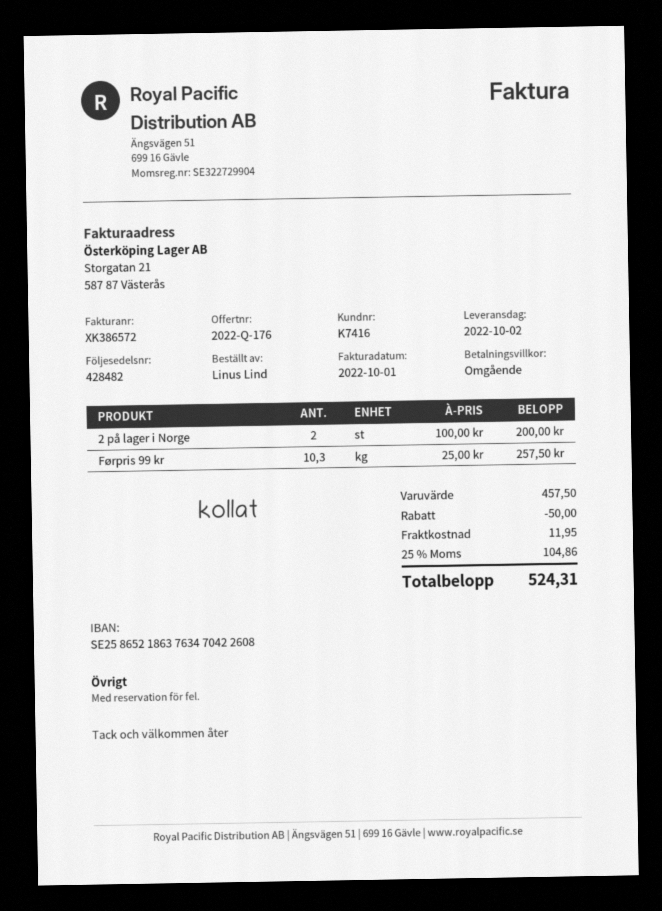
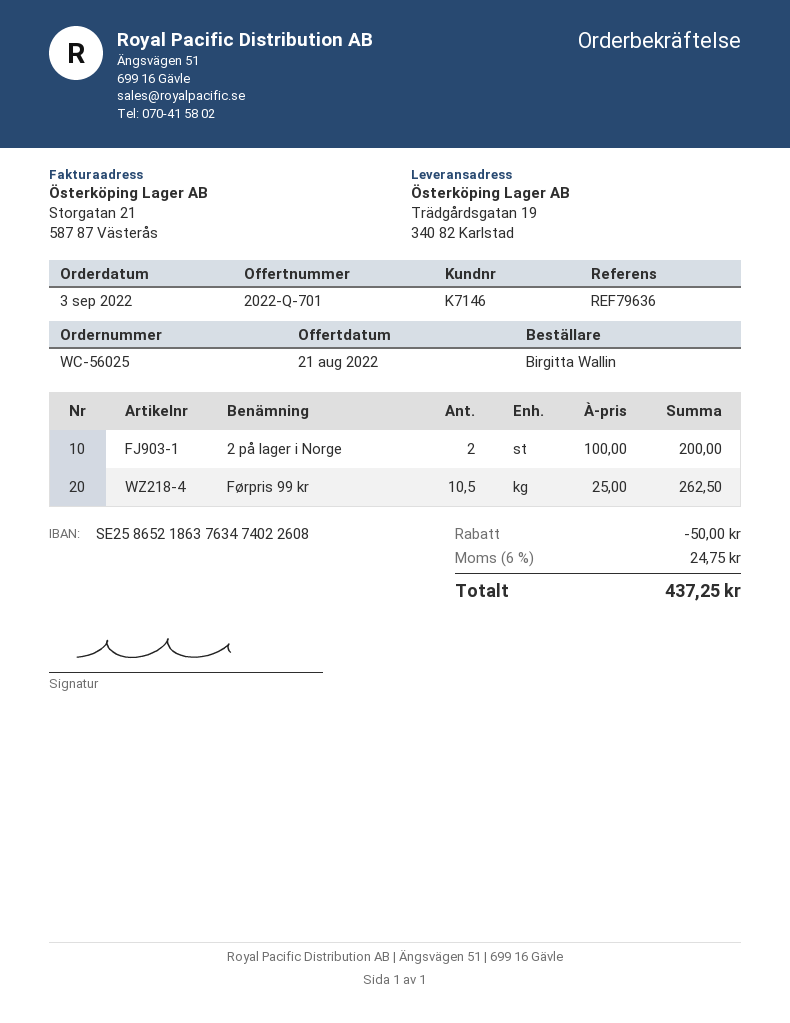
quote number: 2022-Q-176 -> 2022-Q-701
customer number: K7416 -> K7146
ordered by: Linus Lind -> Birgitta Wallin
bank account: SE2586521863763470422608 -> SE2586521863763474022608
Førpris 99 kr: 10.3 x 25.00 = 257.50 -> 10.5 x 25.00 = 262.50
shipping: 11.95 -> none
tax: 25% = 104.86 -> 6% = 24.75
total: 524.31 -> 437.25

